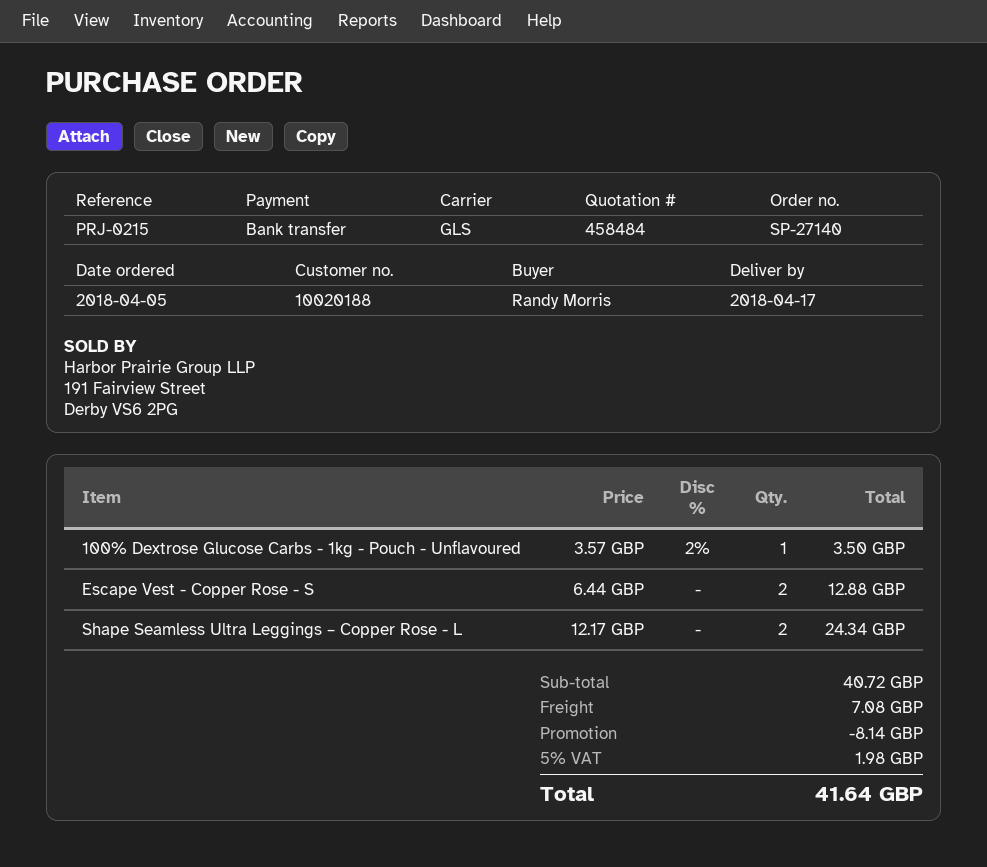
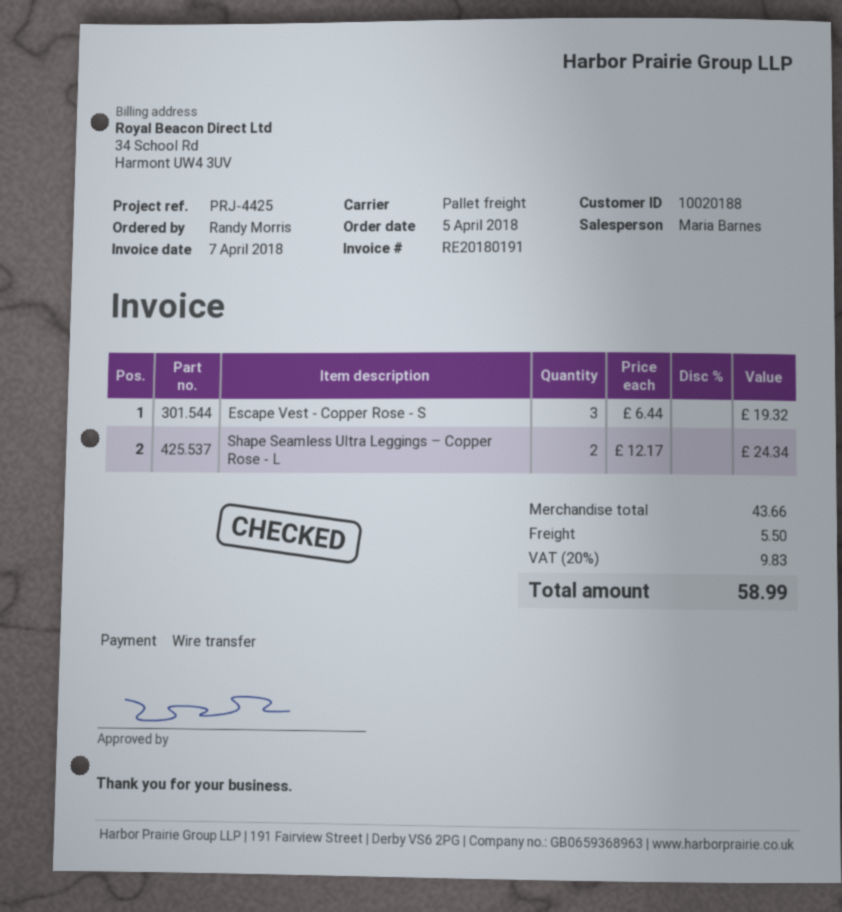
reference: PRJ-0215 -> PRJ-4425
shipping method: GLS -> pallet freight
100% Dextrose Glucose Carbs - 1kg - Pouch - Unflavoured: 1 x 3.57 - 2% = 3.50 -> none
Escape Vest - Copper Rose - S: 2 x 6.44 = 12.88 -> 3 x 6.44 = 19.32
subtotal: 40.72 -> 43.66
discount: 8.14 -> none
shipping: 7.08 -> 5.50
tax: 5% = 1.98 -> 20% = 9.83
total: 41.64 -> 58.99

